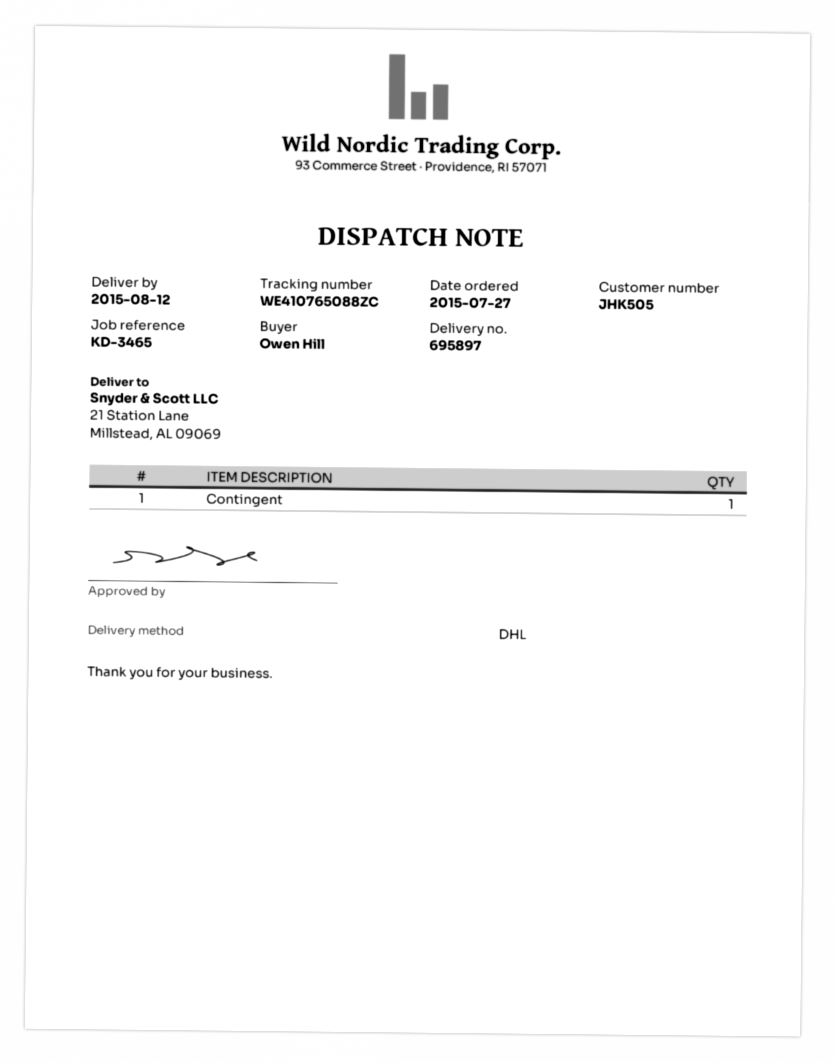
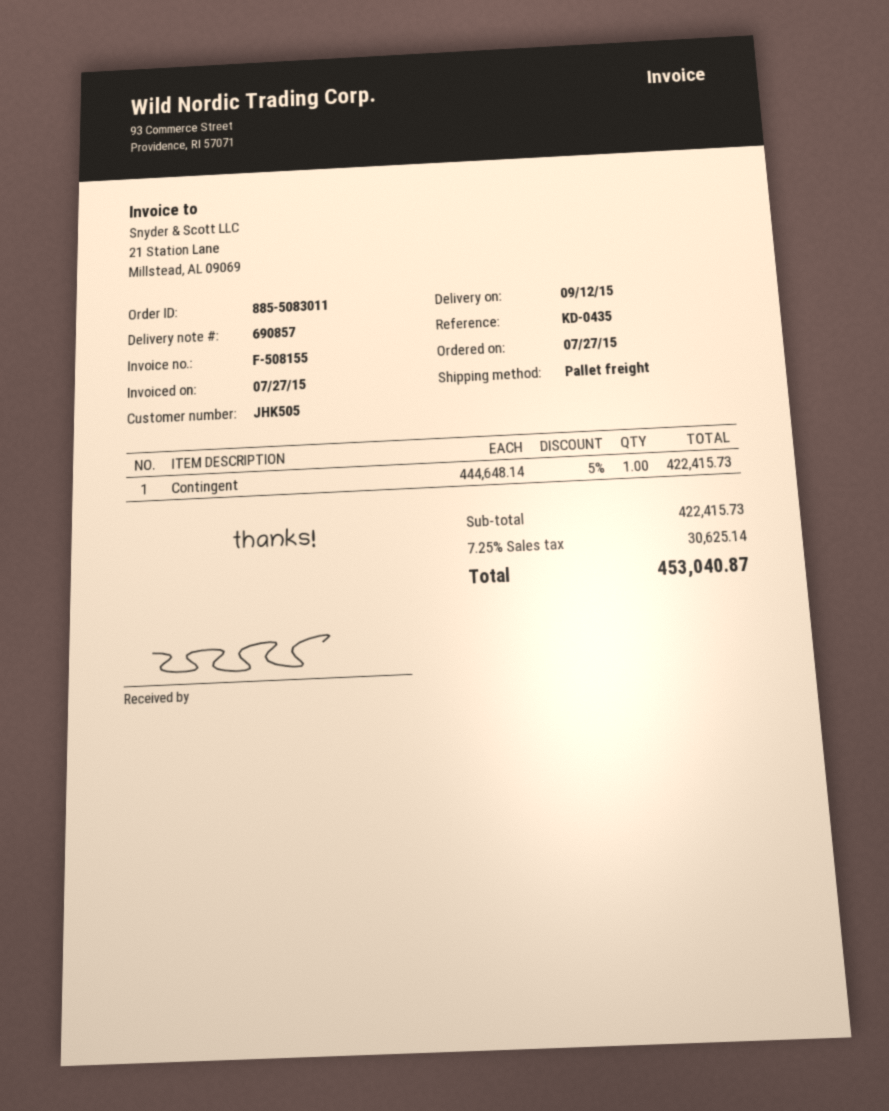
delivery note number: 695897 -> 690857
delivery date: 2015-08-12 -> 2015-09-12
reference: KD-3465 -> KD-0435
shipping method: DHL -> pallet freight

